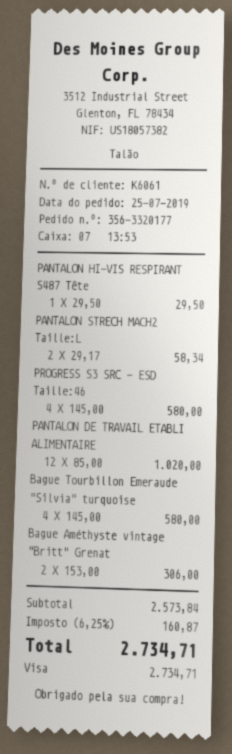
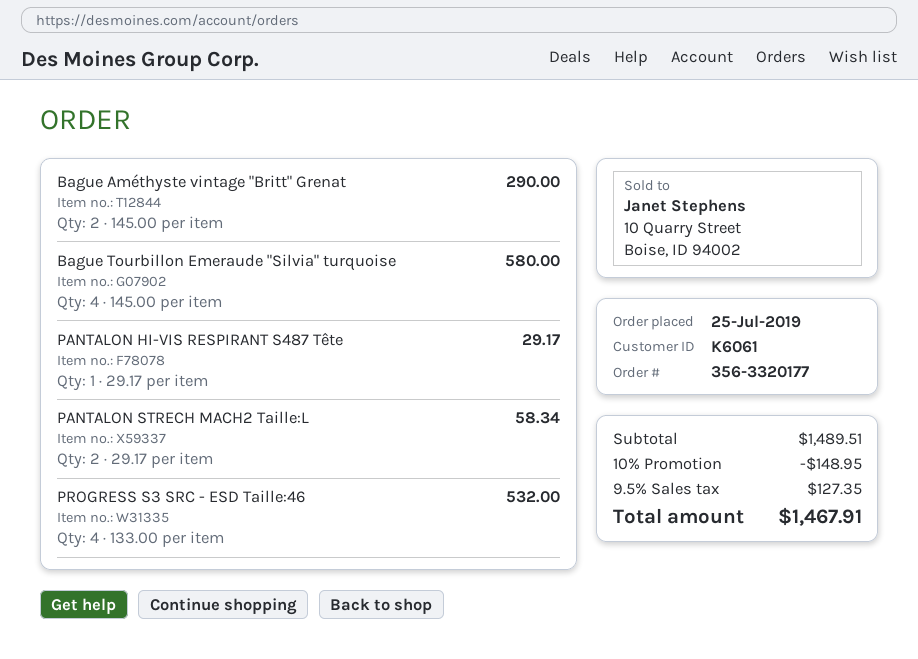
PANTALON HI-VIS RESPIRANT S487 Tête: 1 x 29.50 = 29.50 -> 1 x 29.17 = 29.17
PROGRESS S3 SRC - ESD Taille:46: 4 x 145.00 = 580.00 -> 4 x 133.00 = 532.00
PANTALON DE TRAVAIL ETABLI ALIMENTAIRE: 12 x 85.00 = 1020.00 -> none
Bague Améthyste vintage "Britt" Grenat: 2 x 153.00 = 306.00 -> 2 x 145.00 = 290.00
subtotal: 2573.84 -> 1489.51
discount: none -> 10% = 148.95
tax: 6.25% = 160.87 -> 9.5% = 127.35
total: 2734.71 -> 1467.91

